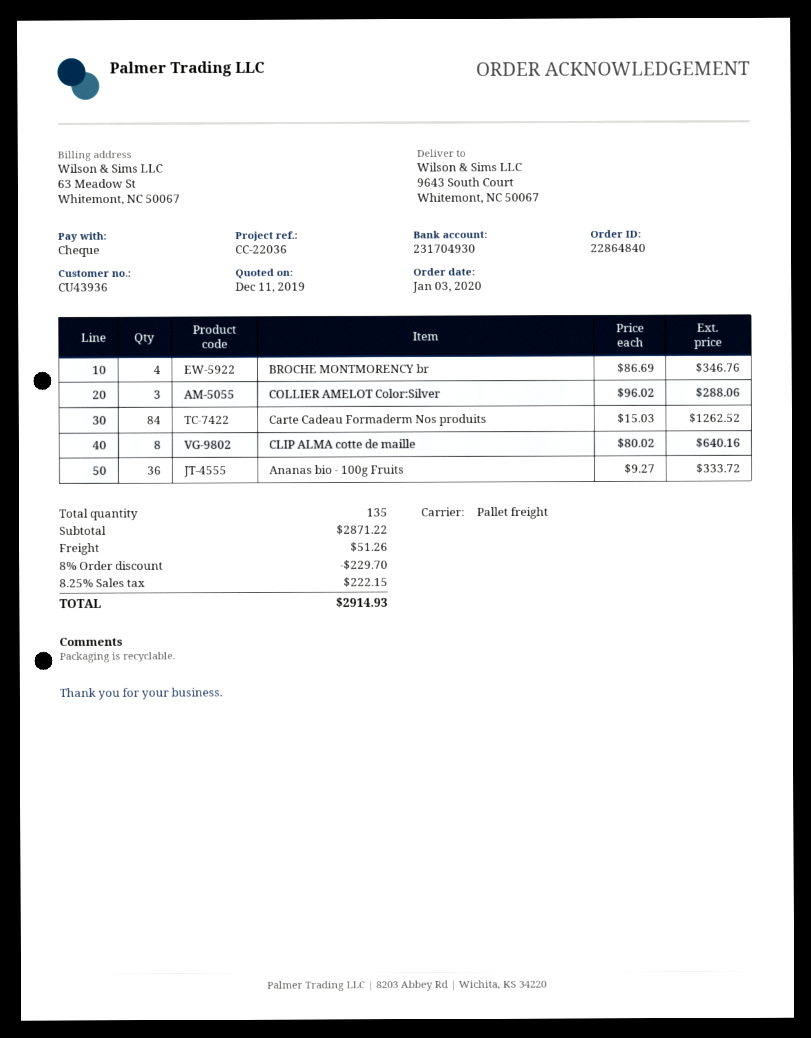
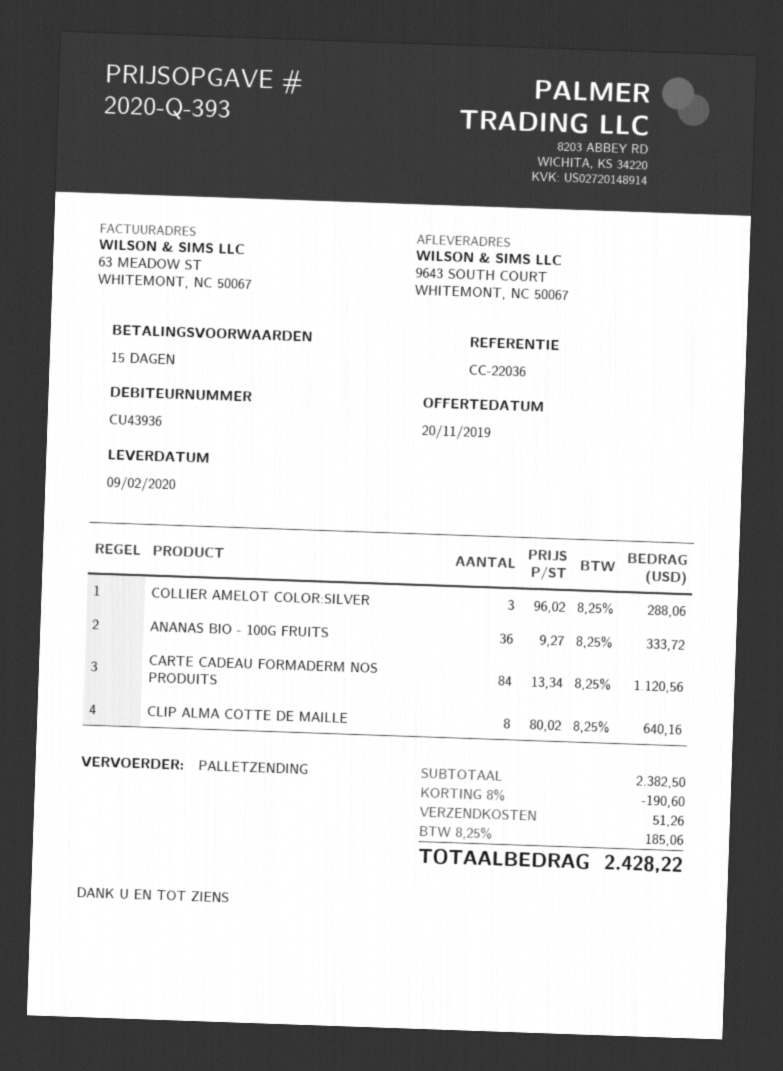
quote date: 2019-12-11 -> 2019-11-20
BROCHE MONTMORENCY br: 4 x 86.69 = 346.76 -> none
Carte Cadeau Formaderm Nos produits: 84 x 15.03 = 1262.52 -> 84 x 13.34 = 1120.56
subtotal: 2871.22 -> 2382.50
discount: 8% = 229.70 -> 8% = 190.60
tax: 8.25% = 222.15 -> 8.25% = 185.06
total: 2914.93 -> 2428.22

